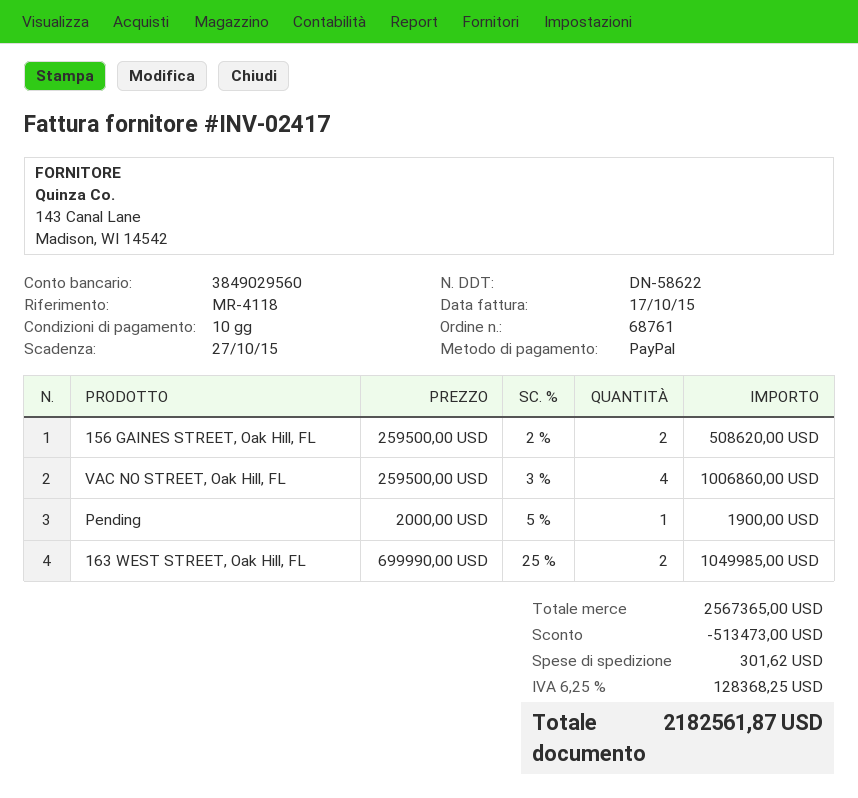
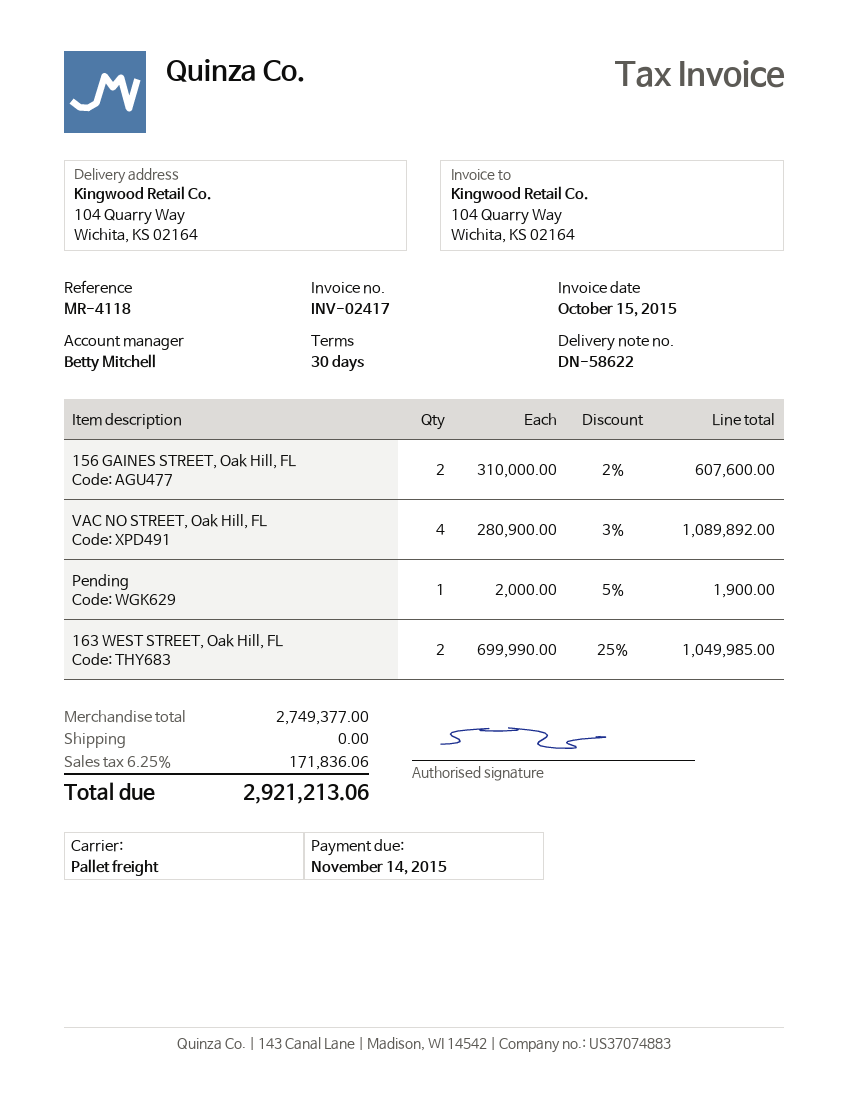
invoice date: 2015-10-17 -> 2015-10-15
payment terms: 10 days -> 30 days
due date: 2015-10-27 -> 2015-11-14
156 GAINES STREET, Oak Hill, FL: 2 x 259500.00 - 2% = 508620.00 -> 2 x 310000.00 - 2% = 607600.00
VAC NO STREET, Oak Hill, FL: 4 x 259500.00 - 3% = 1006860.00 -> 4 x 280900.00 - 3% = 1089892.00
subtotal: 2567365.00 -> 2749377.00
discount: 513473.00 -> none
shipping: 301.62 -> 0.00
tax: 6.25% = 128368.25 -> 6.25% = 171836.06
total: 2182561.87 -> 2921213.06

